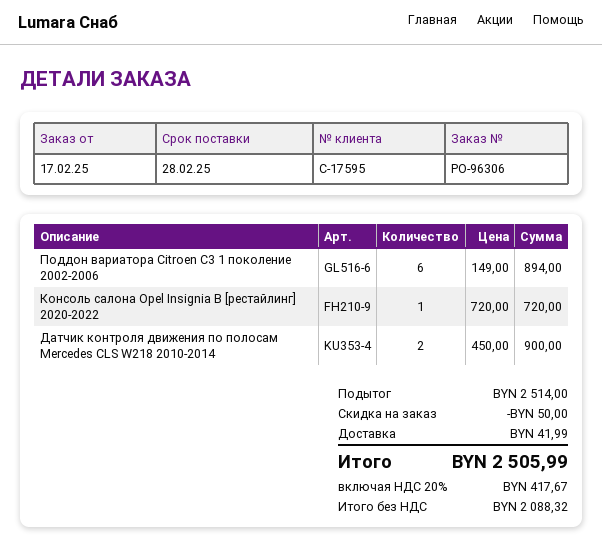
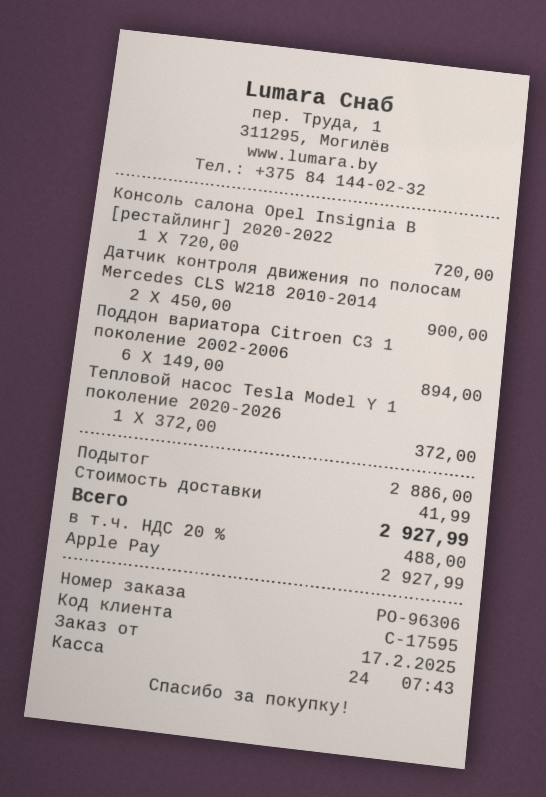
Тепловой насос Tesla Model Y 1 поколение 2020-2026: none -> 1 x 372.00 = 372.00
subtotal: 2514.00 -> 2886.00
discount: 50.00 -> none
tax: 20% = 417.67 -> 20% = 488.00
total: 2505.99 -> 2927.99

